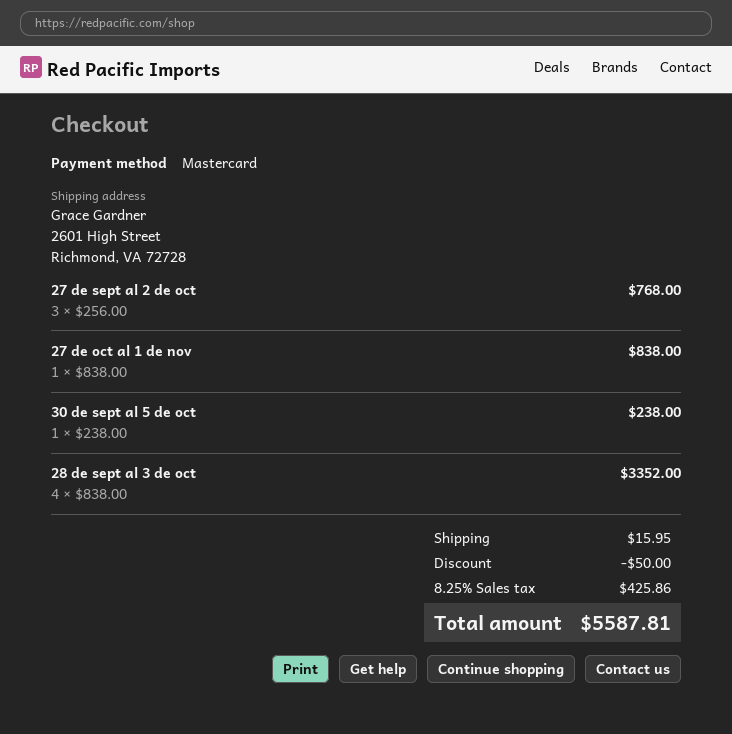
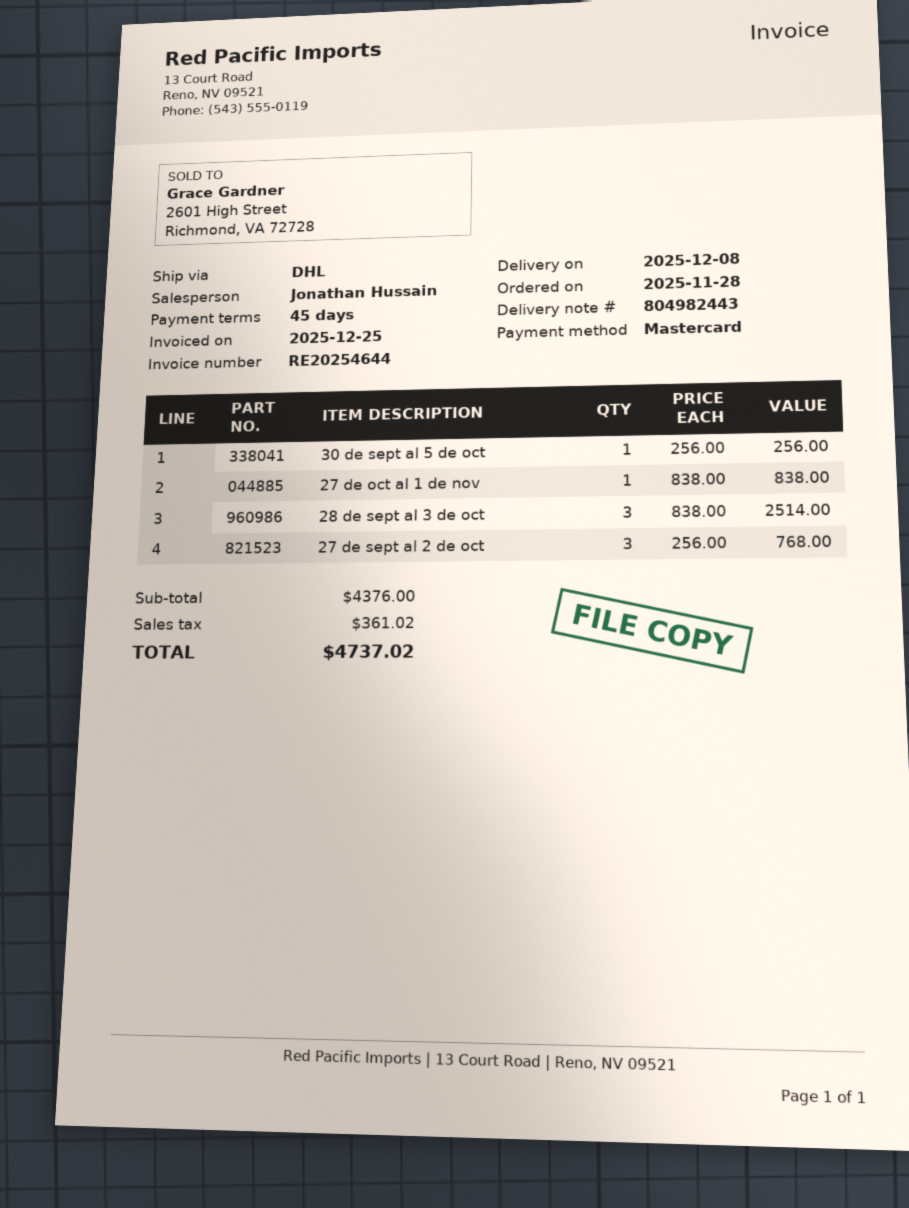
30 de sept al 5 de oct: 1 x 238.00 = 238.00 -> 1 x 256.00 = 256.00
28 de sept al 3 de oct: 4 x 838.00 = 3352.00 -> 3 x 838.00 = 2514.00
discount: 50.00 -> none
shipping: 15.95 -> none
tax: 425.86 -> 361.02
total: 5587.81 -> 4737.02

